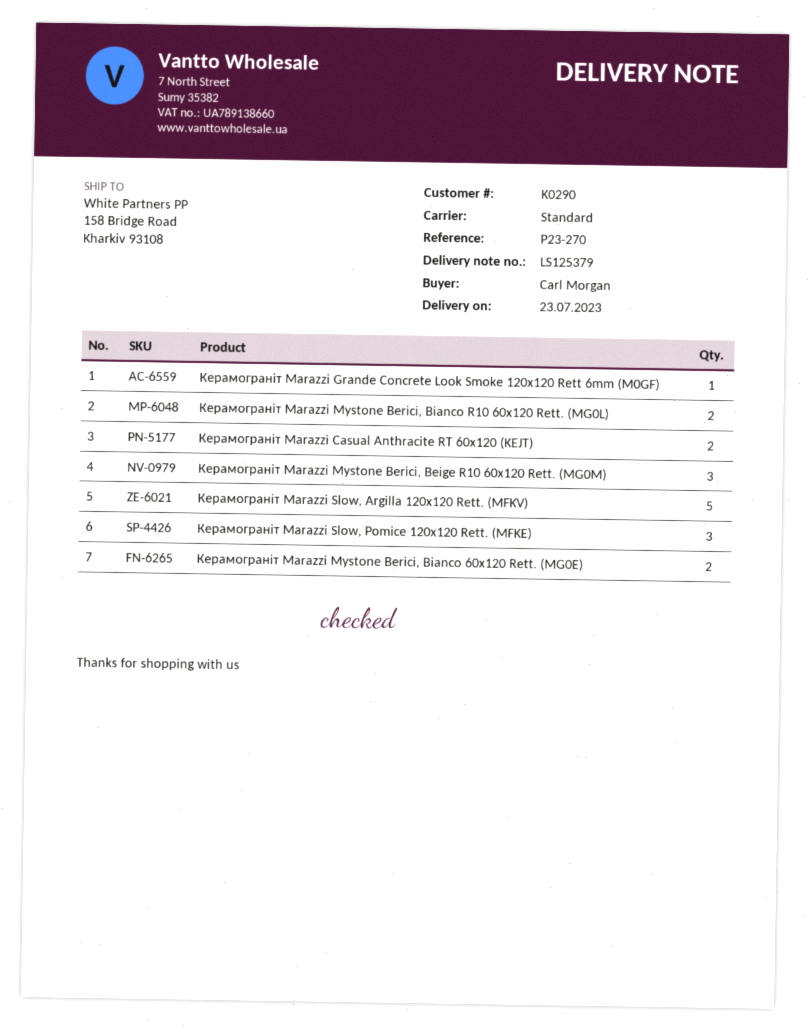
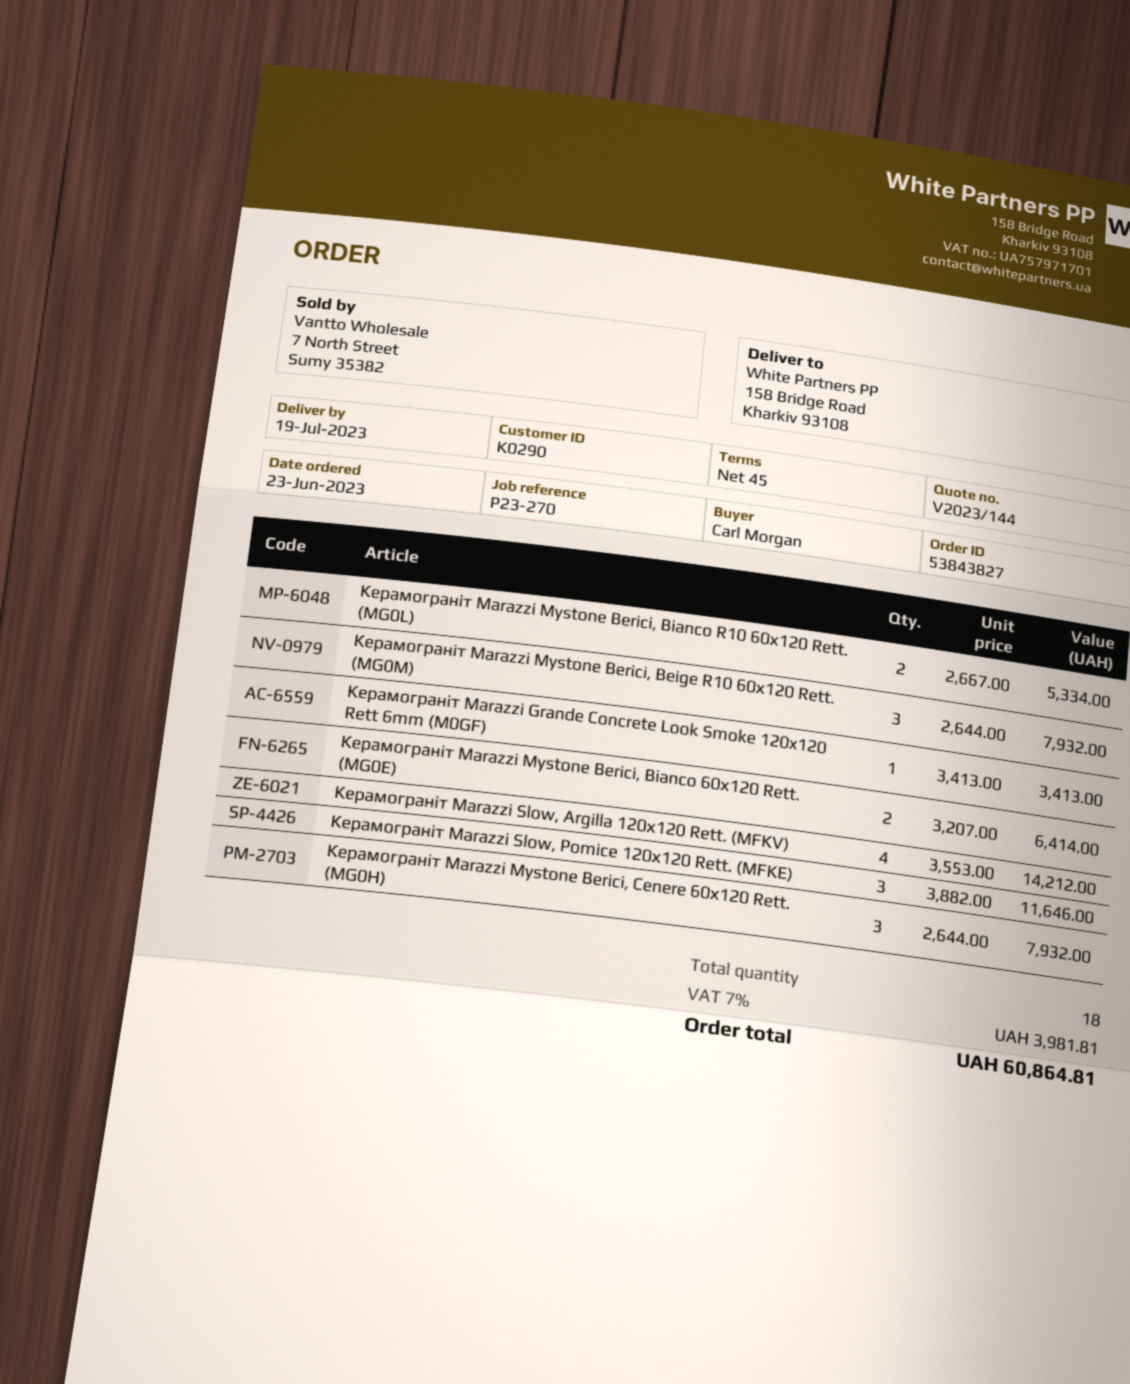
delivery date: 2023-07-23 -> 2023-07-19
Керамограніт Marazzi Casual Anthracite RT 60х120 (KEJT): 2 -> none
Керамограніт Marazzi Slow, Argilla 120х120 Rett. (MFKV): 5 -> 4
Керамограніт Marazzi Mystone Berici, Cenere 60х120 Rett. (MG0H): none -> 3

